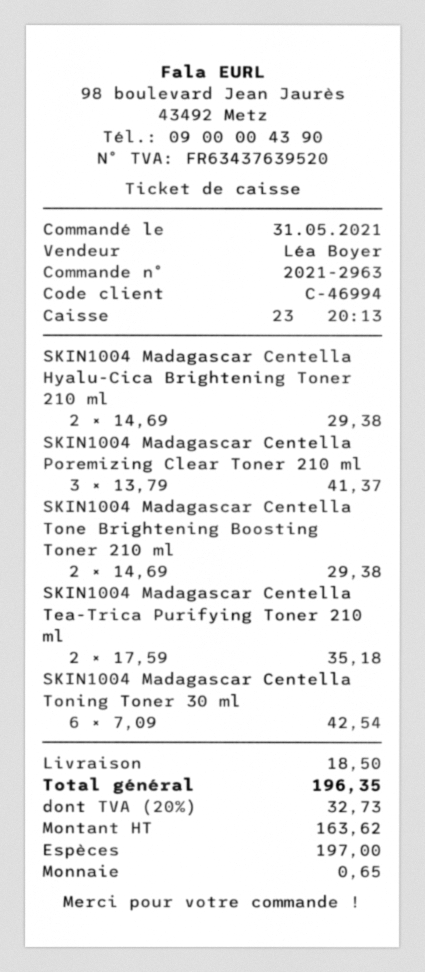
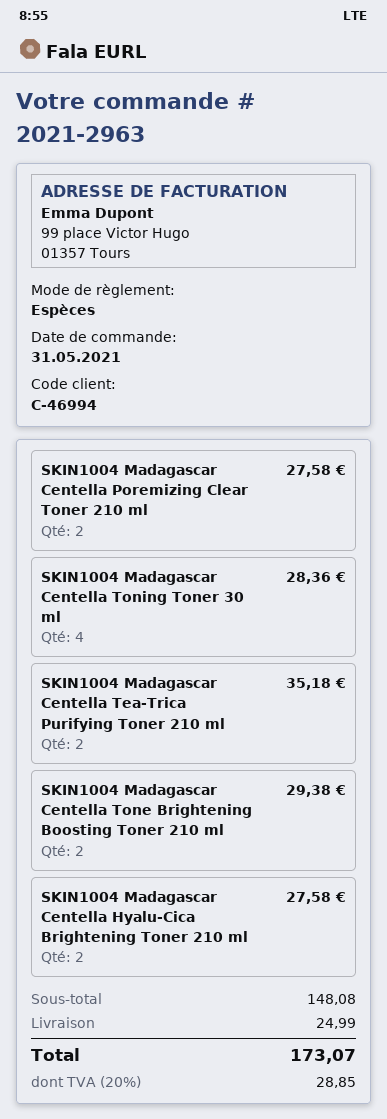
SKIN1004 Madagascar Centella Hyalu-Cica Brightening Toner 210 ml: 2 for 29.38 -> 2 for 27.58
SKIN1004 Madagascar Centella Poremizing Clear Toner 210 ml: 3 for 41.37 -> 2 for 27.58
SKIN1004 Madagascar Centella Toning Toner 30 ml: 6 for 42.54 -> 4 for 28.36
shipping: 18.50 -> 24.99
tax: 20% = 32.73 -> 20% = 28.85
total: 196.35 -> 173.07

